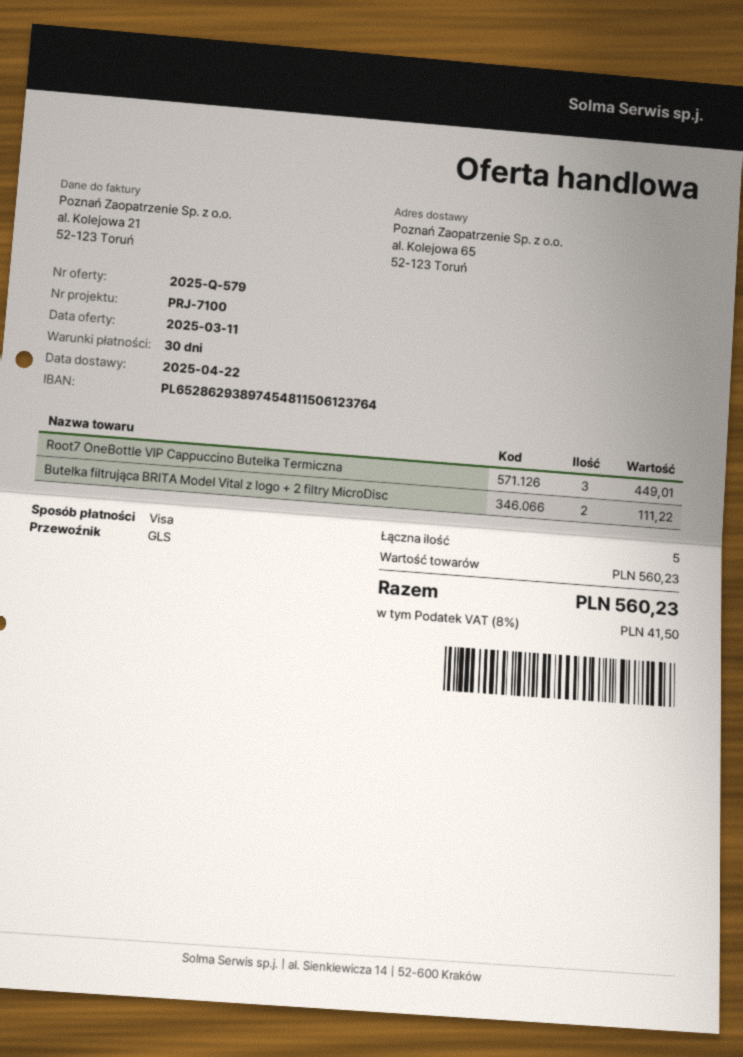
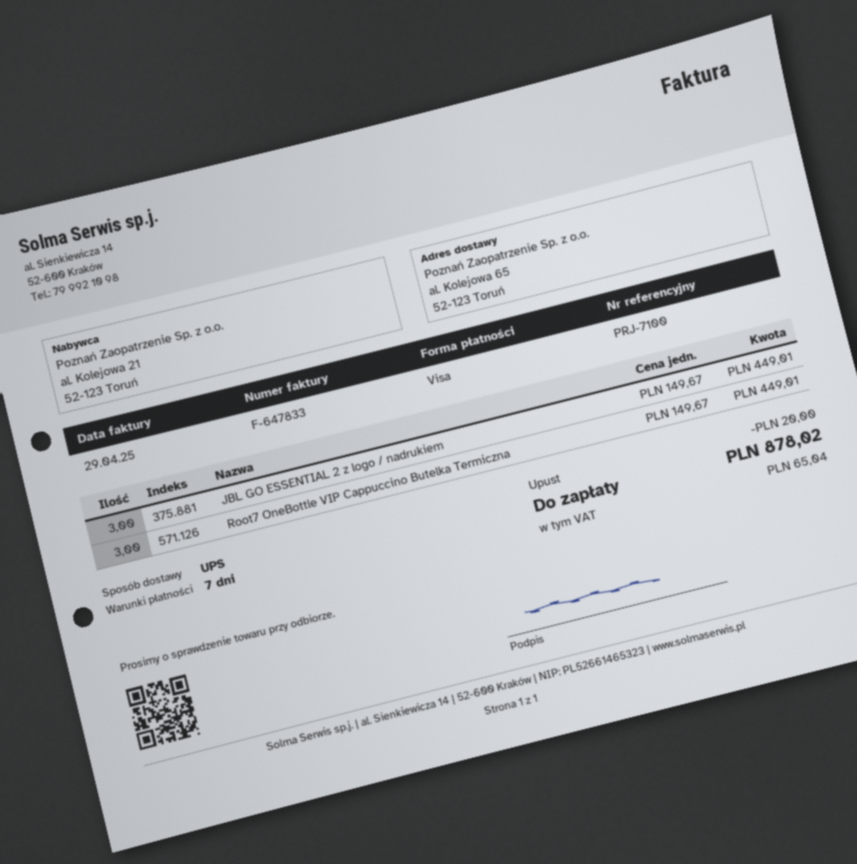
payment terms: 30 days -> 7 days
shipping method: GLS -> UPS
Butelka filtrująca BRITA Model Vital z logo + 2 filtry MicroDisc: 2 for 111.22 -> none
JBL GO ESSENTIAL 2 z logo / nadrukiem: none -> 3 for 449.01
discount: none -> 20.00
tax: 41.50 -> 65.04
total: 560.23 -> 878.02

